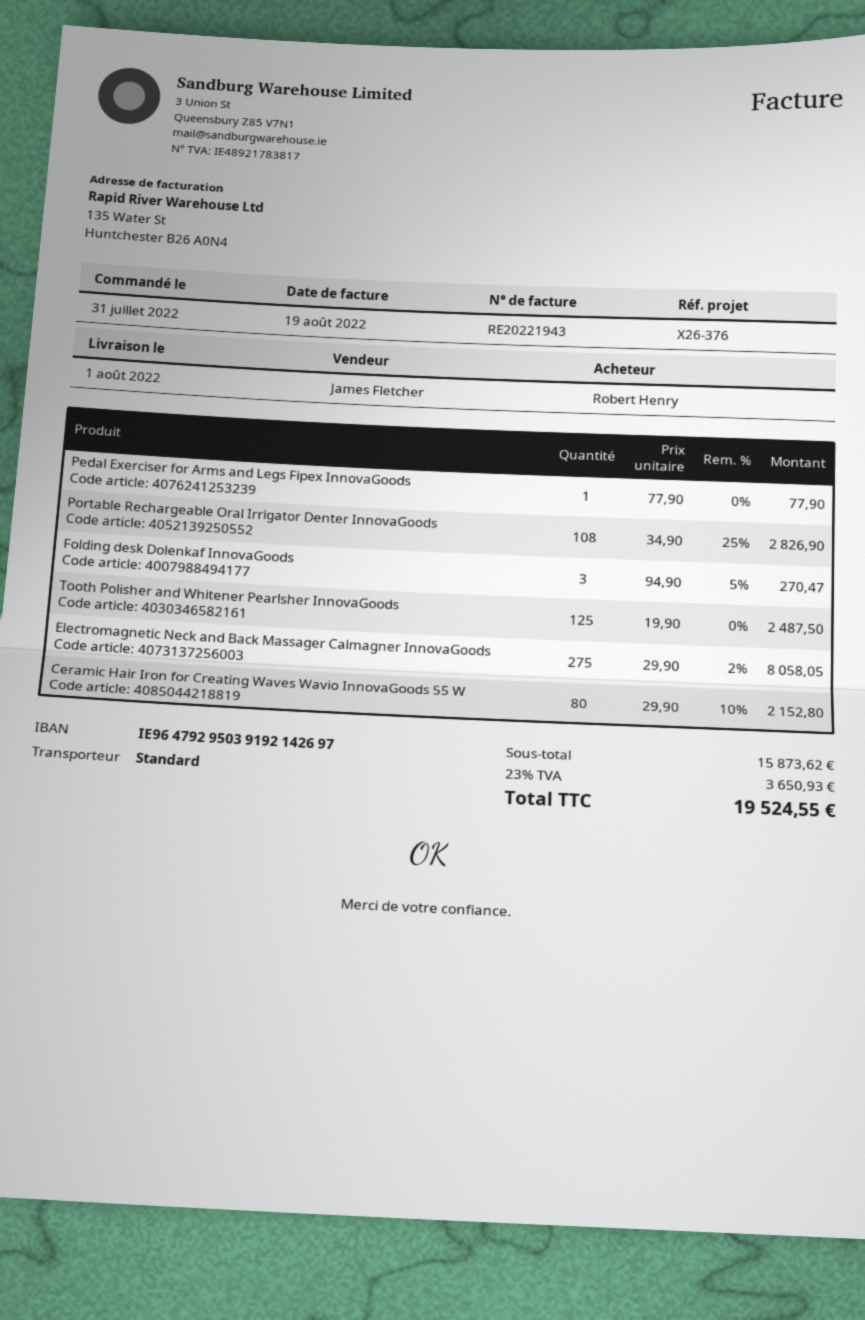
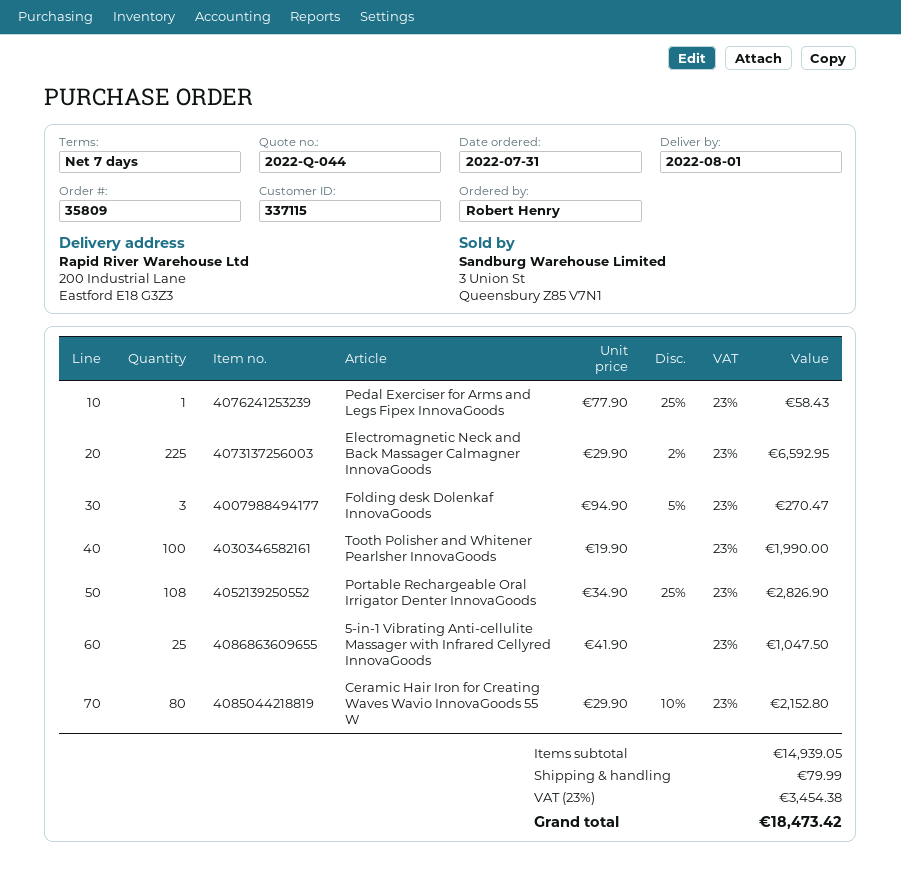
Pedal Exerciser for Arms and Legs Fipex InnovaGoods: 1 x 77.90 = 77.90 -> 1 x 77.90 - 25% = 58.43
Tooth Polisher and Whitener Pearlsher InnovaGoods: 125 x 19.90 = 2487.50 -> 100 x 19.90 = 1990.00
Electromagnetic Neck and Back Massager Calmagner InnovaGoods: 275 x 29.90 - 2% = 8058.05 -> 225 x 29.90 - 2% = 6592.95
5-in-1 Vibrating Anti-cellulite Massager with Infrared Cellyred InnovaGoods: none -> 25 x 41.90 = 1047.50
subtotal: 15873.62 -> 14939.05
shipping: none -> 79.99
tax: 23% = 3650.93 -> 23% = 3454.38
total: 19524.55 -> 18473.42

